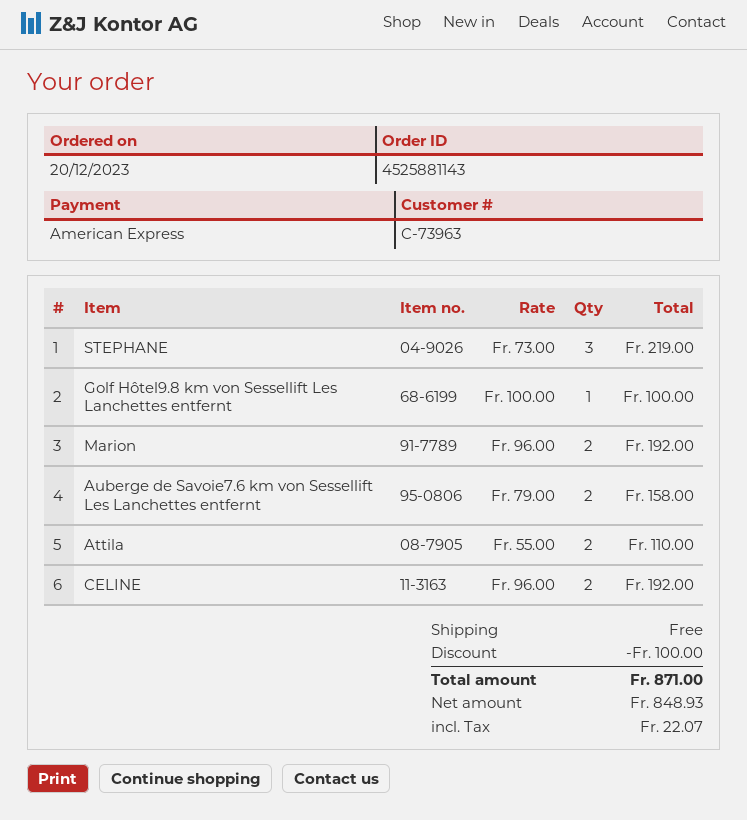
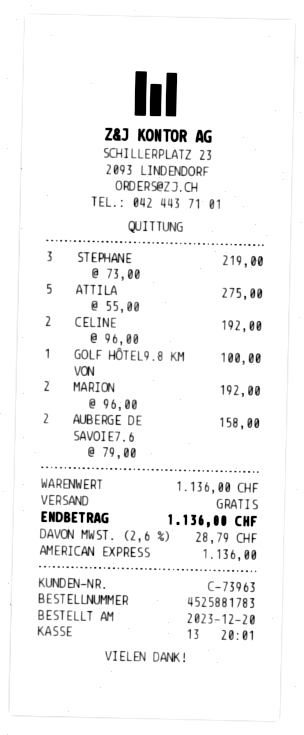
order number: 4525881143 -> 4525881783
Attila: 2 x 55.00 = 110.00 -> 5 x 55.00 = 275.00
discount: 100.00 -> none
tax: 22.07 -> 28.79
total: 871.00 -> 1136.00

